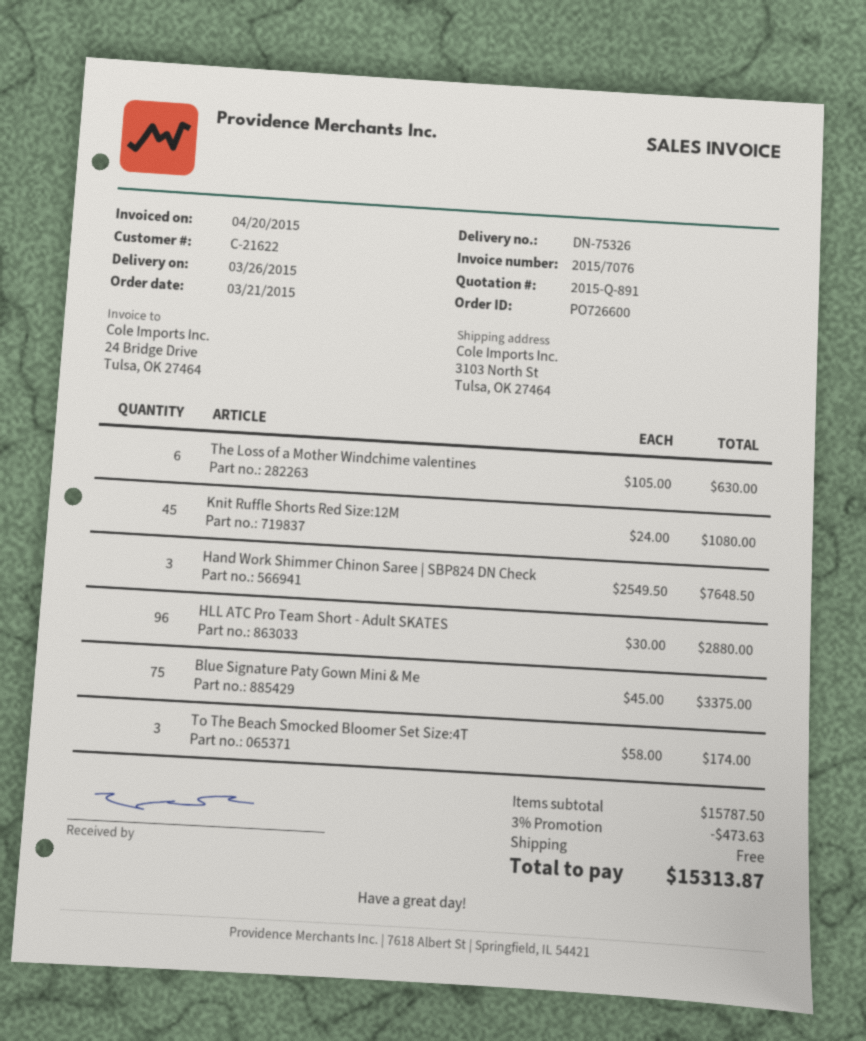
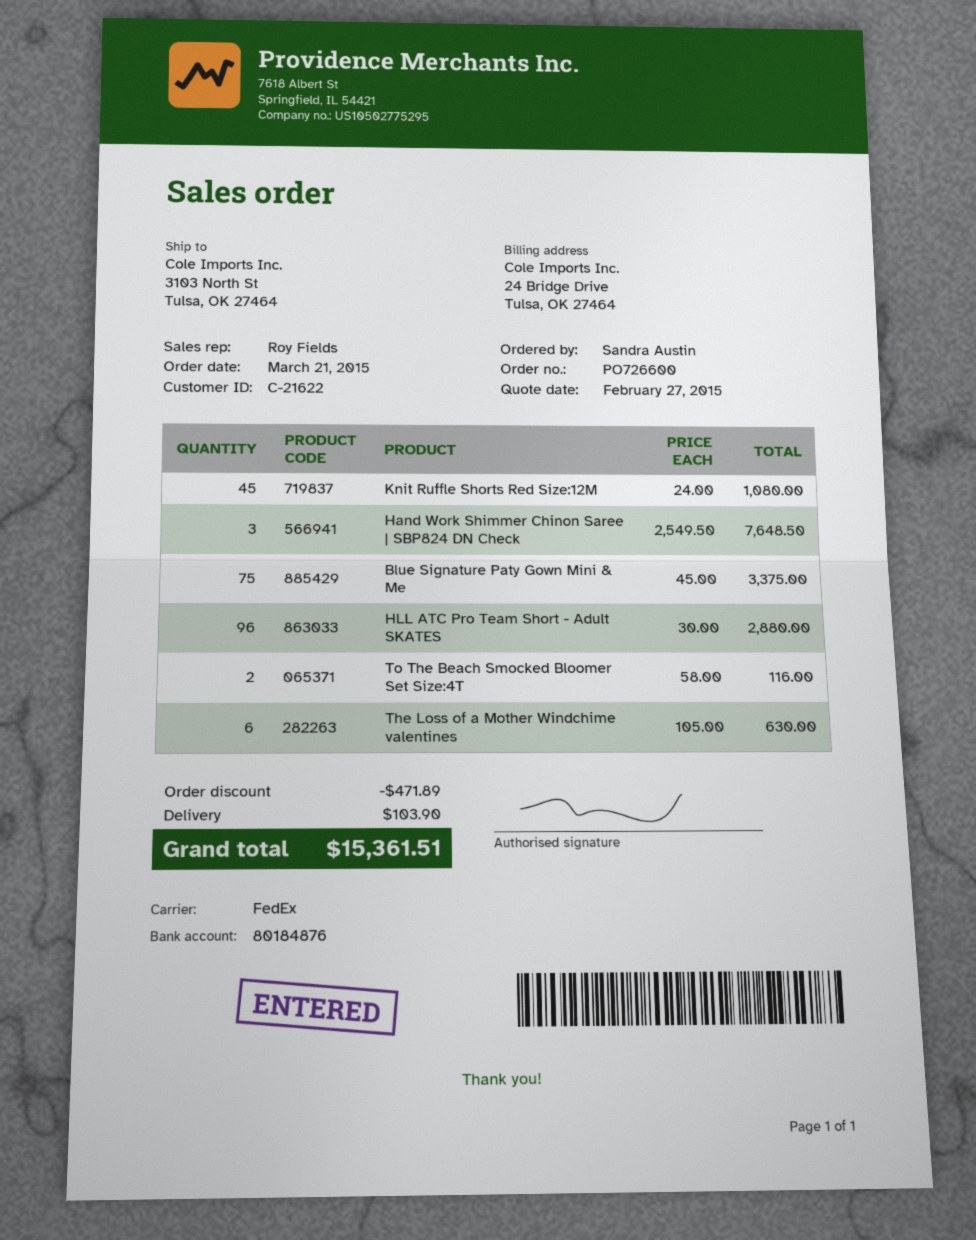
To The Beach Smocked Bloomer Set Size:4T: 3 x 58.00 = 174.00 -> 2 x 58.00 = 116.00
discount: 473.63 -> 471.89
shipping: 0.00 -> 103.90
total: 15313.87 -> 15361.51

